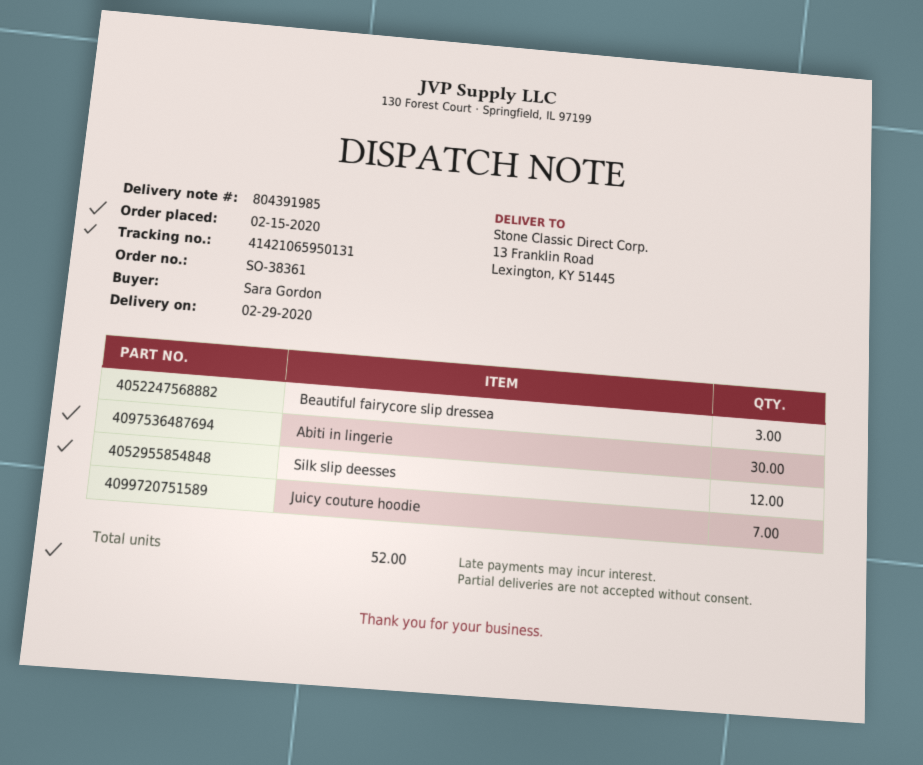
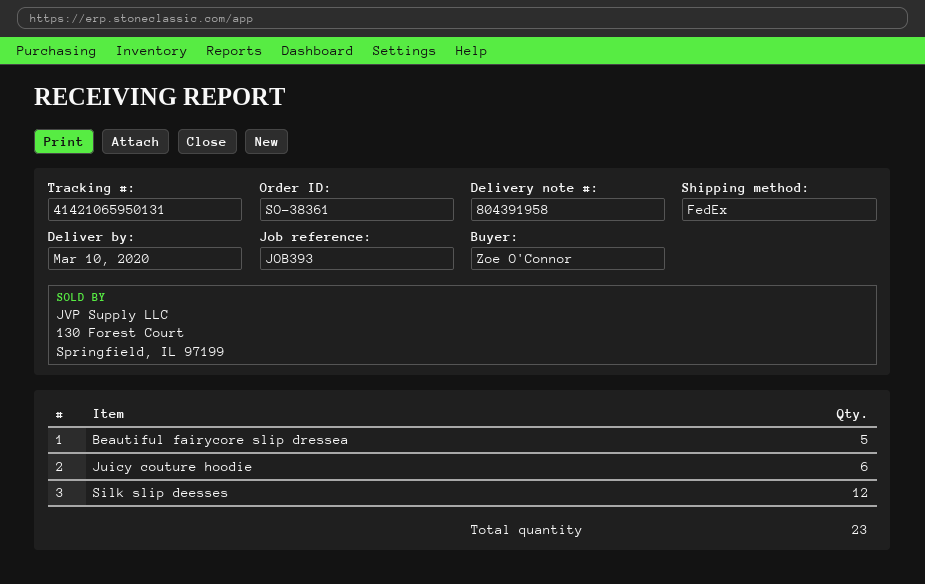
delivery note number: 804391985 -> 804391958
delivery date: 2020-02-29 -> 2020-03-10
ordered by: Sara Gordon -> Zoe O'Connor
Beautiful fairycore slip dressea: 3 -> 5
Abiti in lingerie: 30 -> none
Juicy couture hoodie: 7 -> 6
total quantity: 52 -> 23

